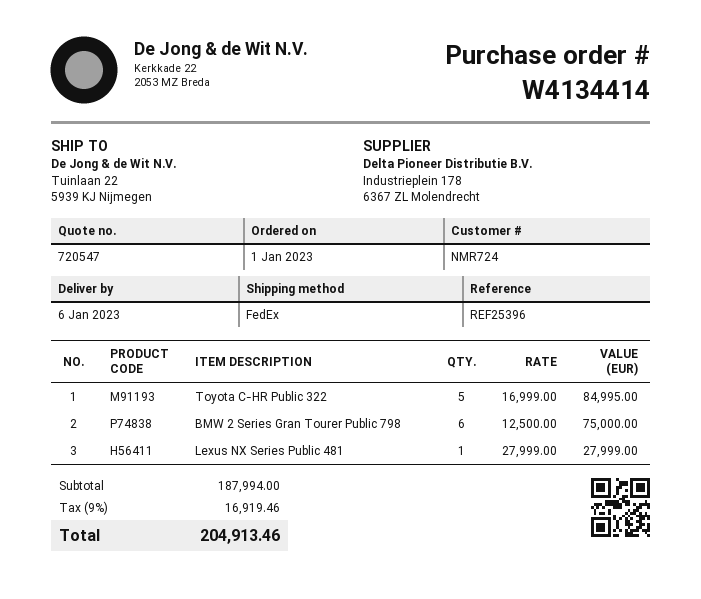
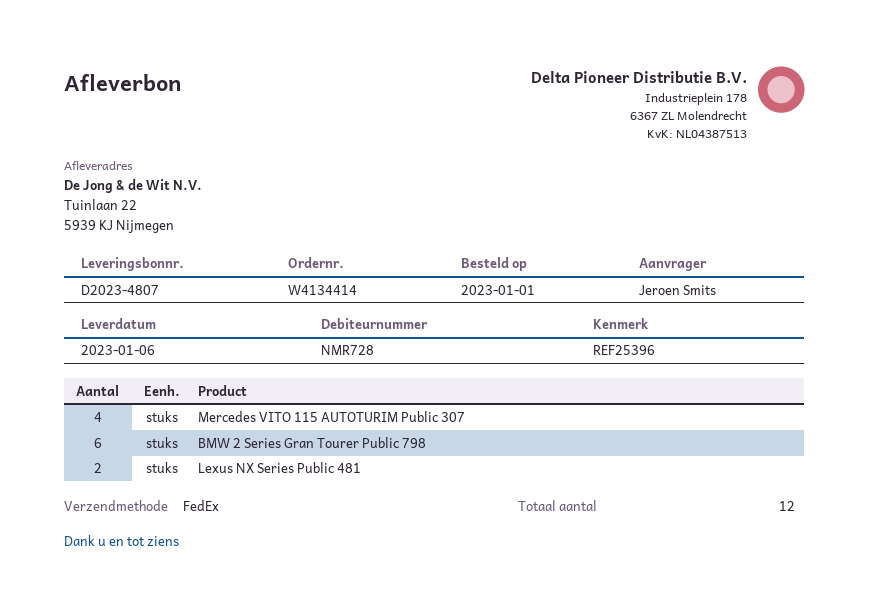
customer number: NMR724 -> NMR728
Toyota C-HR Public 322: 5 -> none
Lexus NX Series Public 481: 1 -> 2
Mercedes VITO 115 AUTOTURIM Public 307: none -> 4

